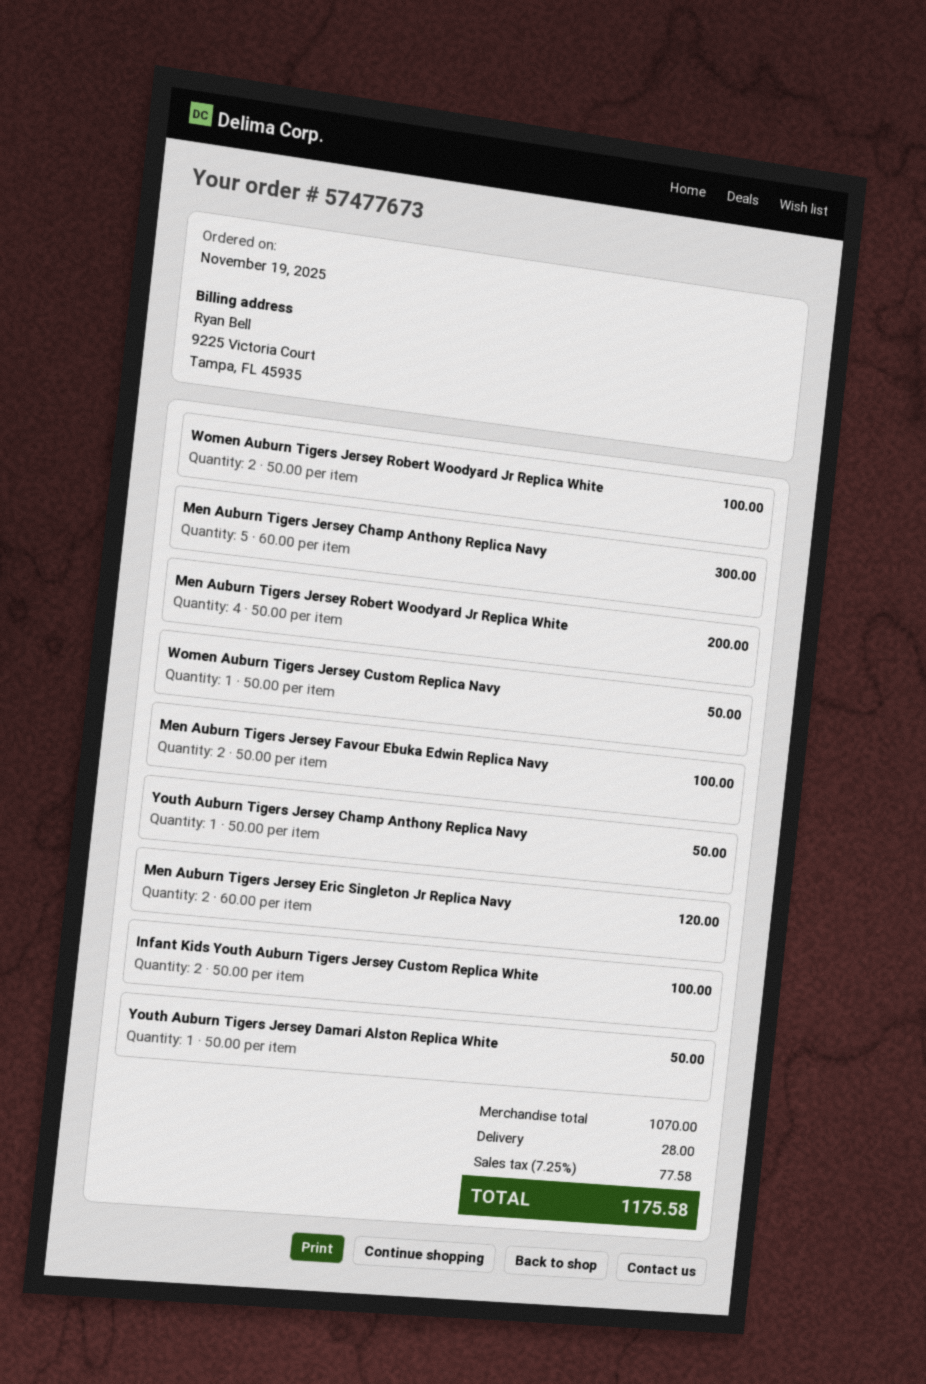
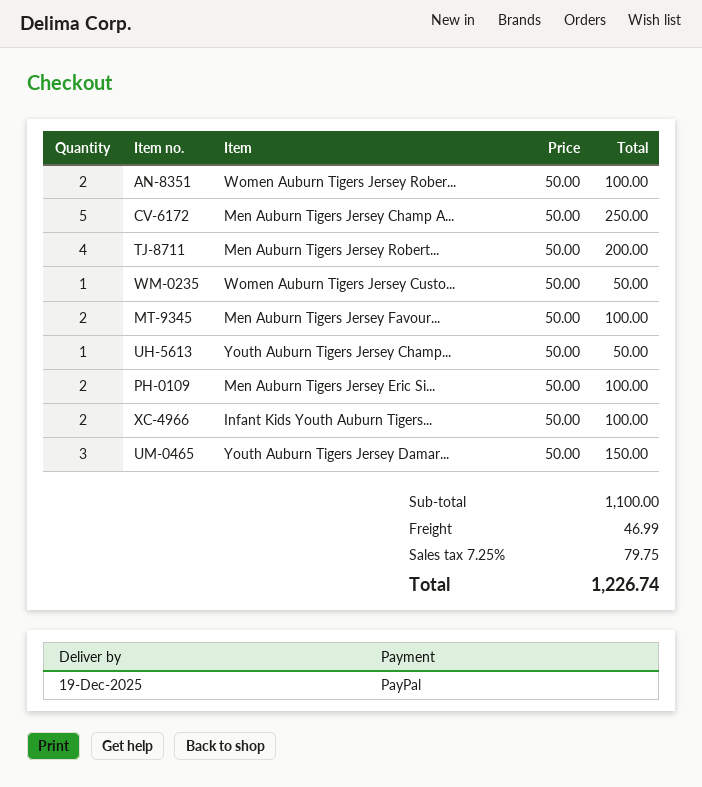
Men Auburn Tigers Jersey Champ Anthony Replica Navy: 5 x 60.00 = 300.00 -> 5 x 50.00 = 250.00
Men Auburn Tigers Jersey Eric Singleton Jr Replica Navy: 2 x 60.00 = 120.00 -> 2 x 50.00 = 100.00
Youth Auburn Tigers Jersey Damari Alston Replica White: 1 x 50.00 = 50.00 -> 3 x 50.00 = 150.00
subtotal: 1070.00 -> 1100.00
shipping: 28.00 -> 46.99
tax: 7.25% = 77.58 -> 7.25% = 79.75
total: 1175.58 -> 1226.74

